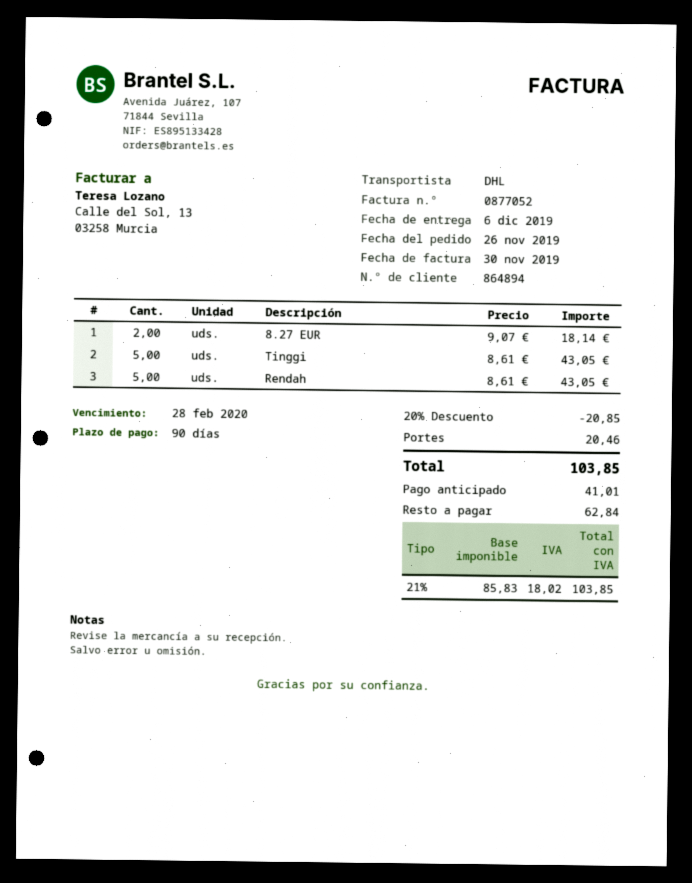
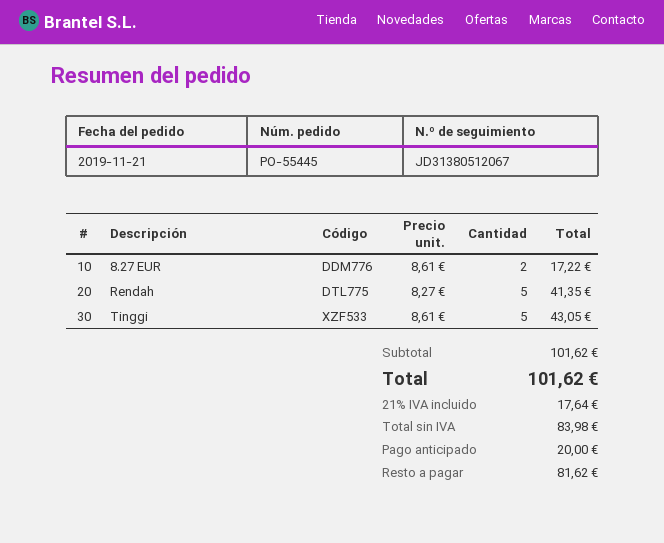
order date: 2019-11-26 -> 2019-11-21
8.27 EUR: 2 x 9.07 = 18.14 -> 2 x 8.61 = 17.22
Rendah: 5 x 8.61 = 43.05 -> 5 x 8.27 = 41.35
discount: 20% = 20.85 -> none
shipping: 20.46 -> none
net: 85.83 -> 83.98
tax: 21% = 18.02 -> 21% = 17.64
total: 103.85 -> 101.62
deposit: 41.01 -> 20.00
balance: 62.84 -> 81.62

